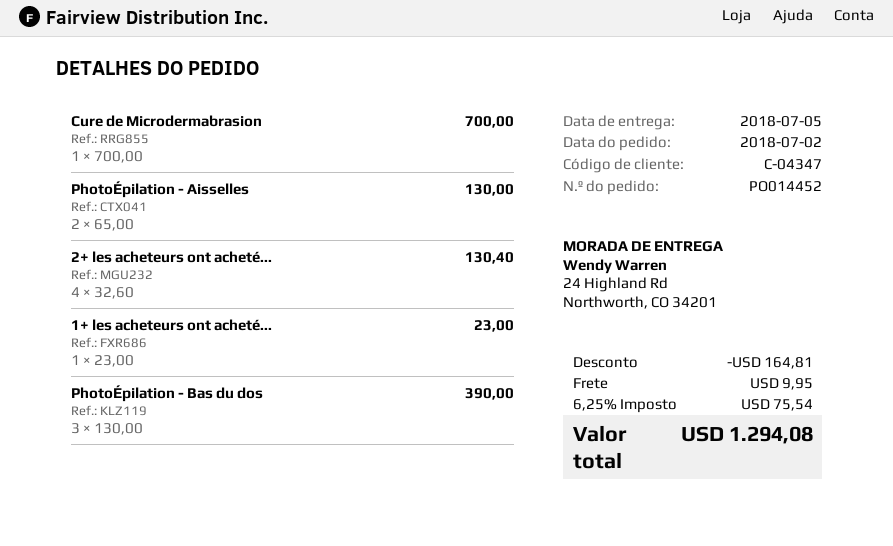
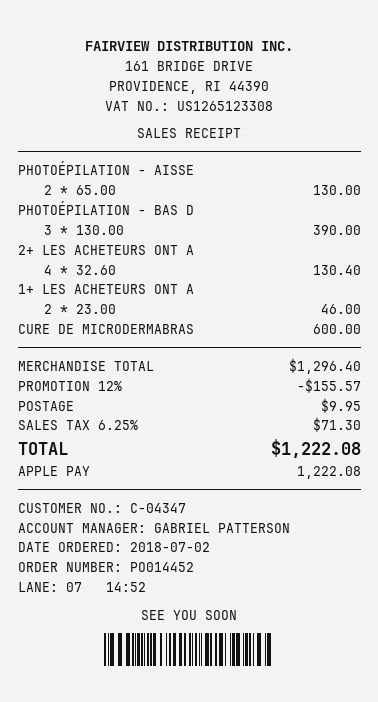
Cure de Microdermabrasion: 1 x 700.00 = 700.00 -> 1 x 600.00 = 600.00
1+ les acheteurs ont acheté...: 1 x 23.00 = 23.00 -> 2 x 23.00 = 46.00
discount: 164.81 -> 155.57
tax: 6.25% = 75.54 -> 6.25% = 71.30
total: 1294.08 -> 1222.08

